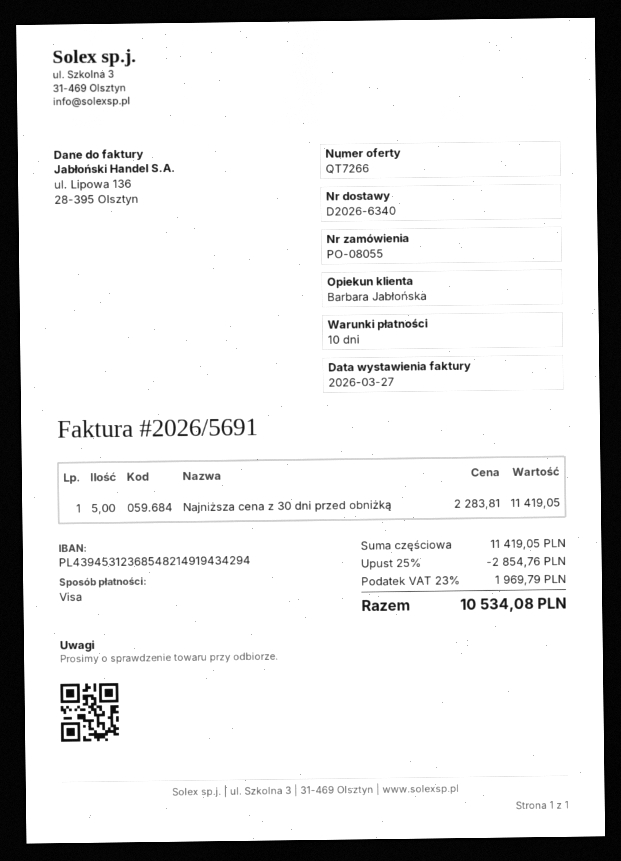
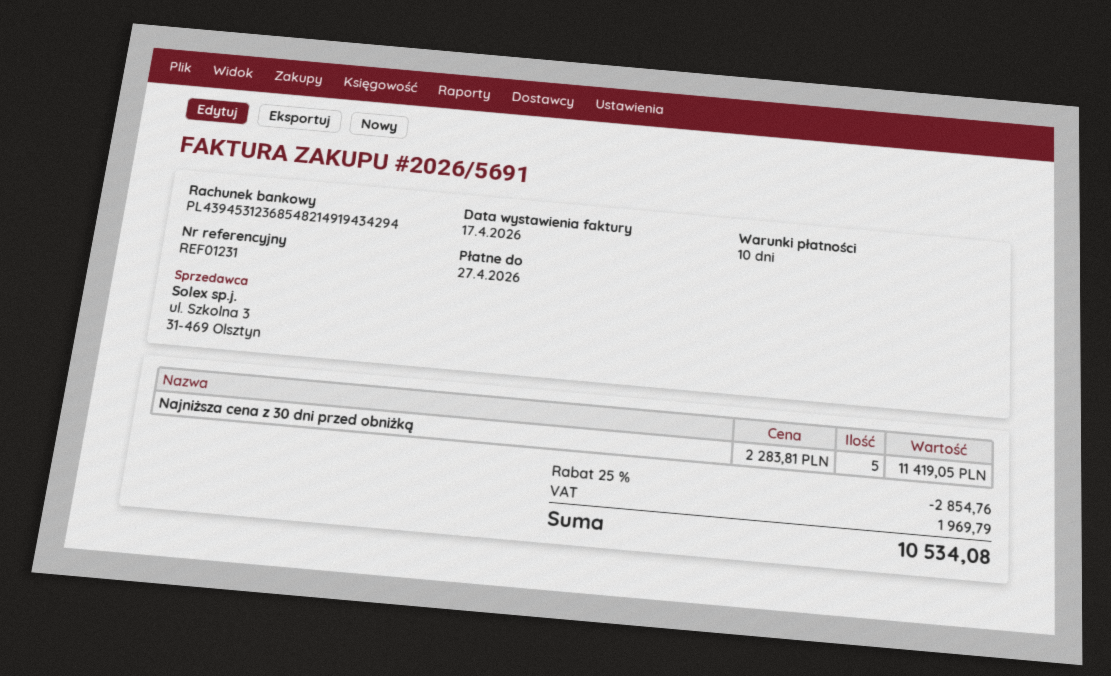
invoice date: 2026-03-27 -> 2026-04-17

